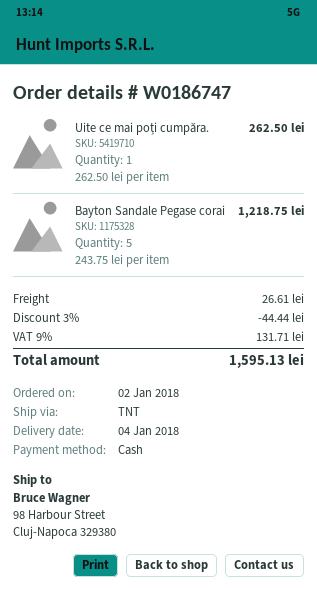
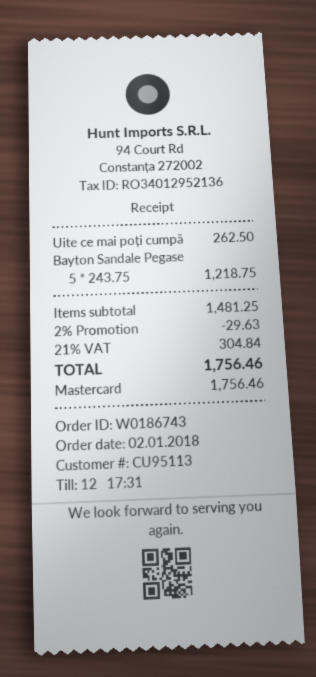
order number: W0186747 -> W0186743
payment method: cash -> Mastercard
discount: 3% = 44.44 -> 2% = 29.63
shipping: 26.61 -> none
tax: 9% = 131.71 -> 21% = 304.84
total: 1595.13 -> 1756.46

